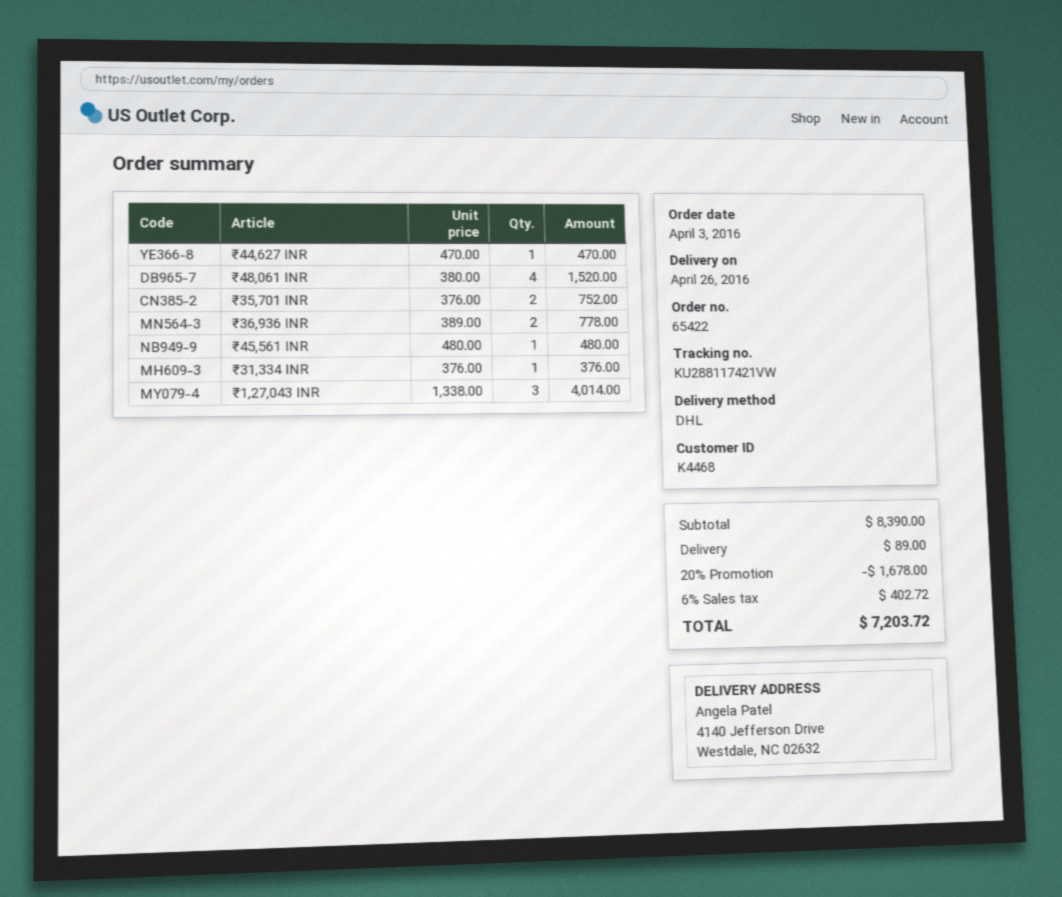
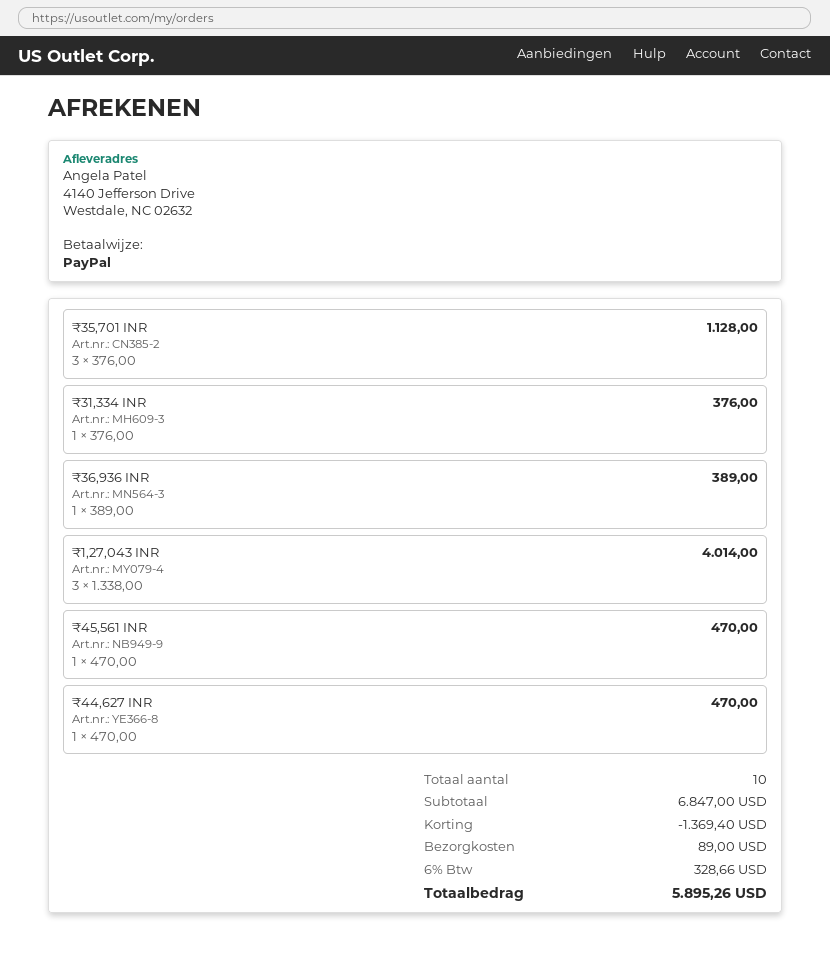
₹48,061 INR: 4 x 380.00 = 1520.00 -> none
₹35,701 INR: 2 x 376.00 = 752.00 -> 3 x 376.00 = 1128.00
₹36,936 INR: 2 x 389.00 = 778.00 -> 1 x 389.00 = 389.00
₹45,561 INR: 1 x 480.00 = 480.00 -> 1 x 470.00 = 470.00
subtotal: 8390.00 -> 6847.00
discount: 1678.00 -> 1369.40
tax: 6% = 402.72 -> 6% = 328.66
total: 7203.72 -> 5895.26

